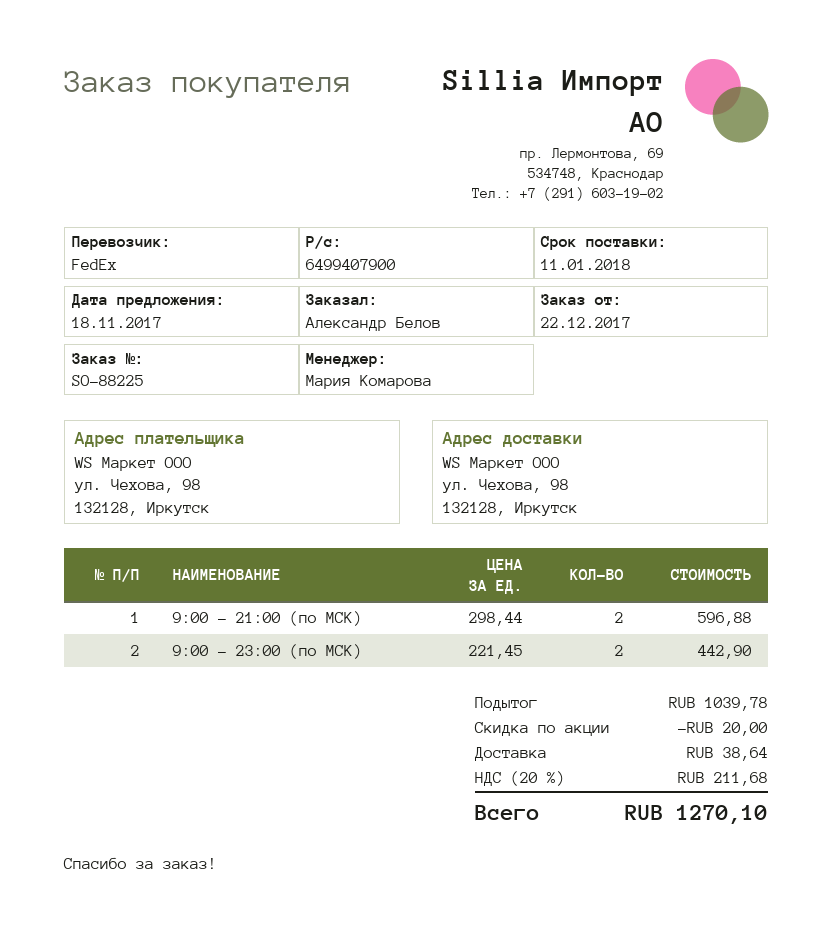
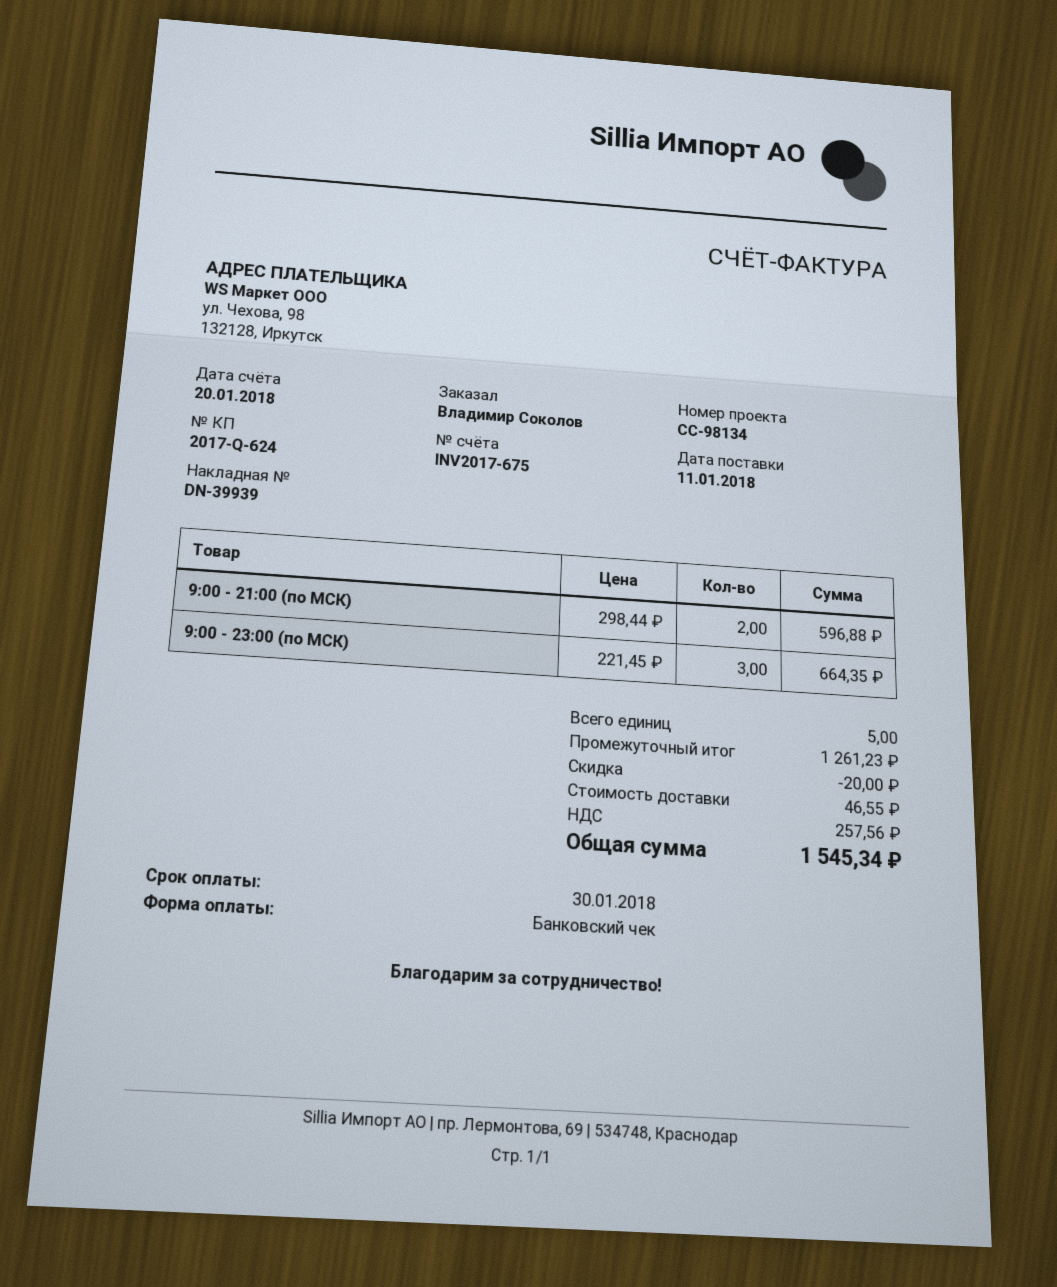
ordered by: Александр Белов -> Владимир Соколов
9:00 - 23:00 (по МСК): 2 x 221.45 = 442.90 -> 3 x 221.45 = 664.35
subtotal: 1039.78 -> 1261.23
shipping: 38.64 -> 46.55
tax: 211.68 -> 257.56
total: 1270.10 -> 1545.34

